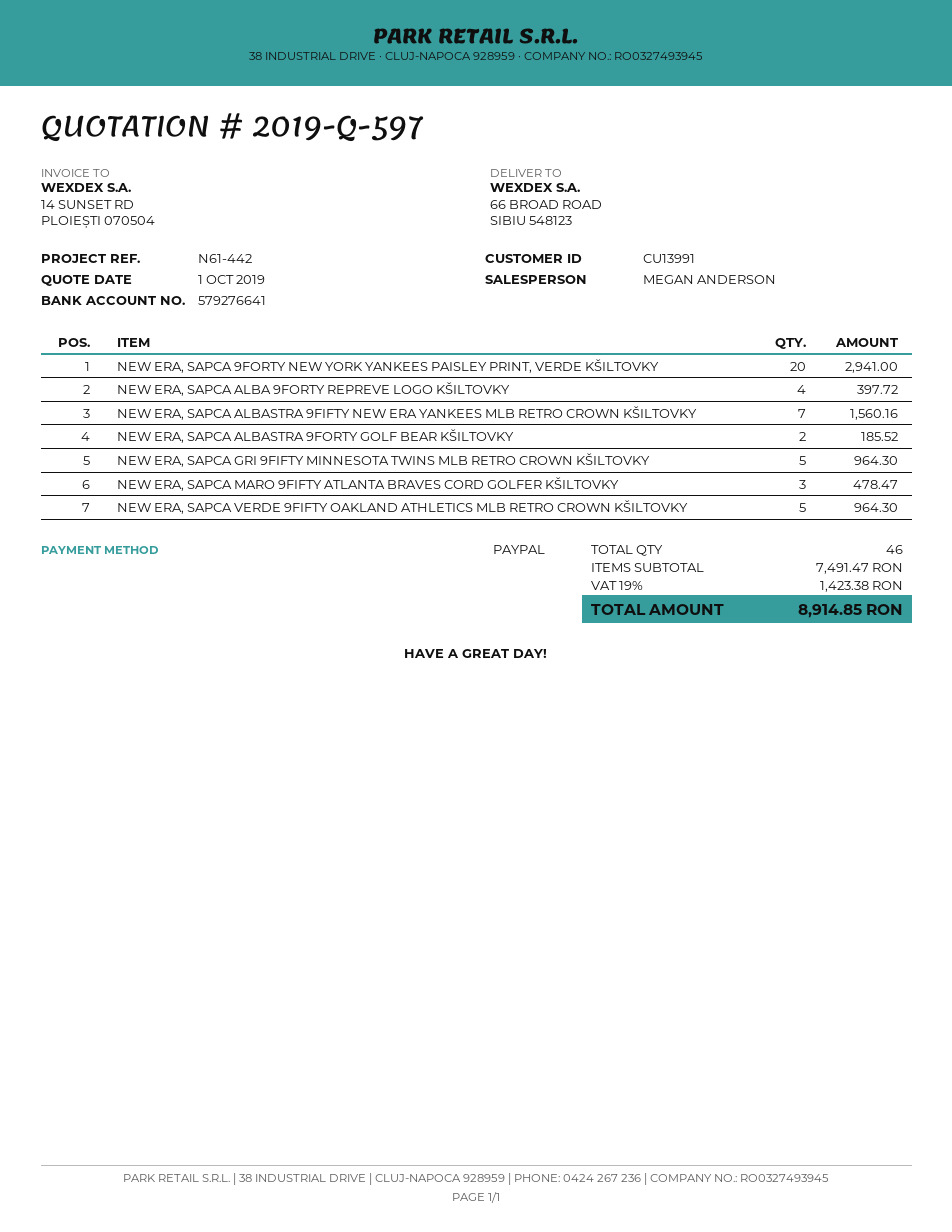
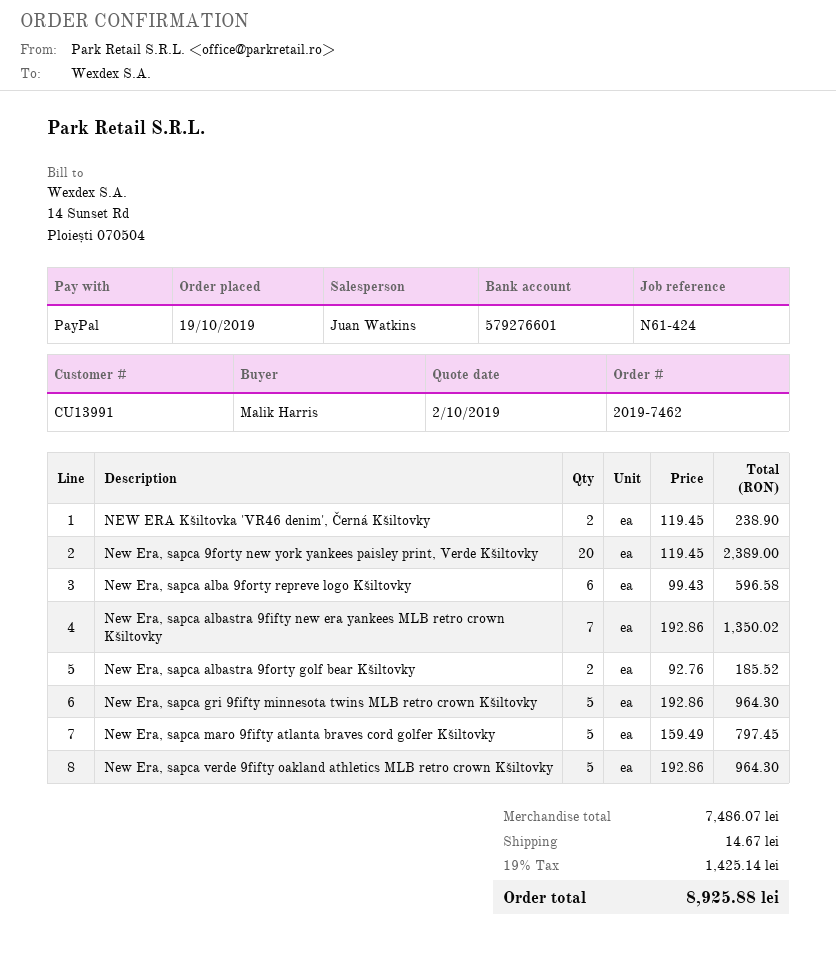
quote date: 2019-10-01 -> 2019-10-02
reference: N61-442 -> N61-424
sales rep: MEGAN ANDERSON -> Juan Watkins
bank account: 579276641 -> 579276601
NEW ERA, SAPCA 9FORTY NEW YORK YANKEES PAISLEY PRINT, VERDE KŠILTOVKY: 20 for 2941.00 -> 20 for 2389.00
NEW ERA, SAPCA ALBA 9FORTY REPREVE LOGO KŠILTOVKY: 4 for 397.72 -> 6 for 596.58
NEW ERA, SAPCA ALBASTRA 9FIFTY NEW ERA YANKEES MLB RETRO CROWN KŠILTOVKY: 7 for 1560.16 -> 7 for 1350.02
NEW ERA, SAPCA MARO 9FIFTY ATLANTA BRAVES CORD GOLFER KŠILTOVKY: 3 for 478.47 -> 5 for 797.45
NEW ERA Kšiltovka 'VR46 denim', Černá Kšiltovky: none -> 2 for 238.90
subtotal: 7491.47 -> 7486.07
shipping: none -> 14.67
tax: 19% = 1423.38 -> 19% = 1425.14
total: 8914.85 -> 8925.88

